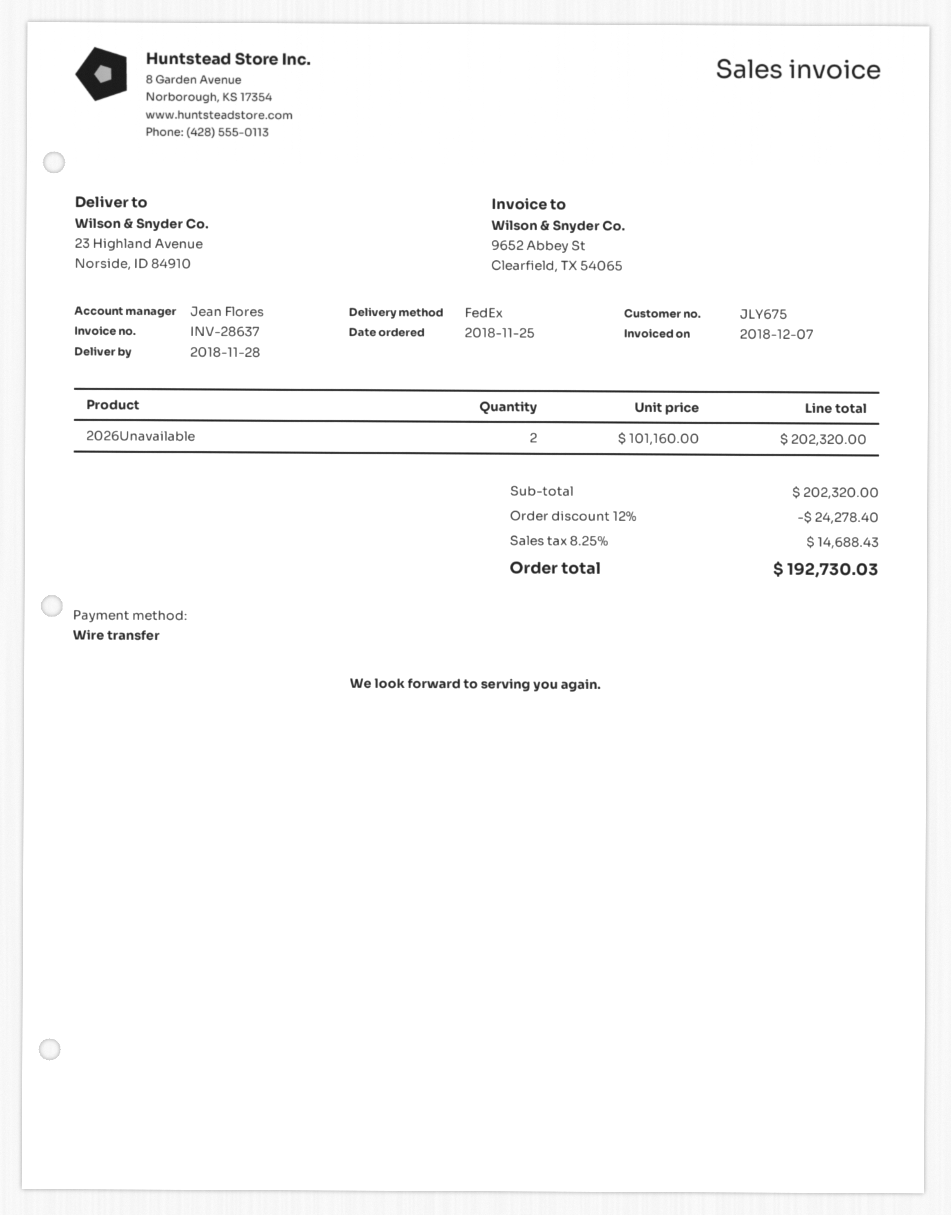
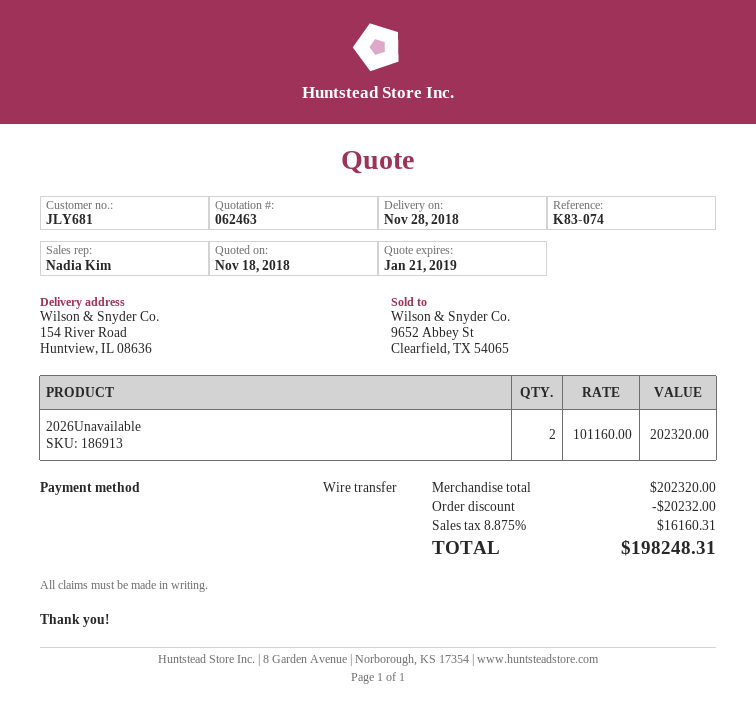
customer number: JLY675 -> JLY681
sales rep: Jean Flores -> Nadia Kim
ship to: 23 Highland Avenue, Norside, ID 84910 -> 154 River Road, Huntview, IL 08636
discount: 24278.40 -> 20232.00
tax: 8.25% = 14688.43 -> 8.875% = 16160.31
total: 192730.03 -> 198248.31

